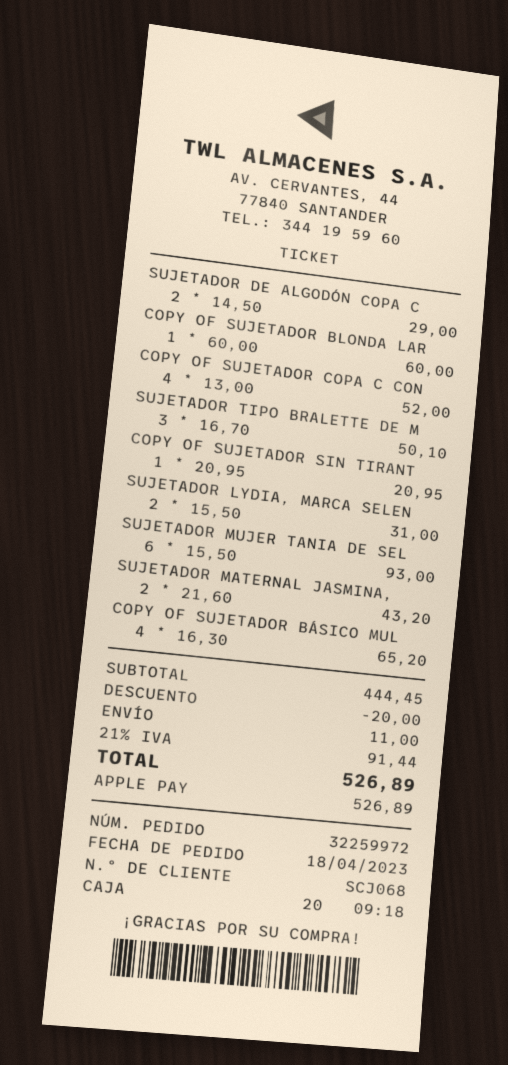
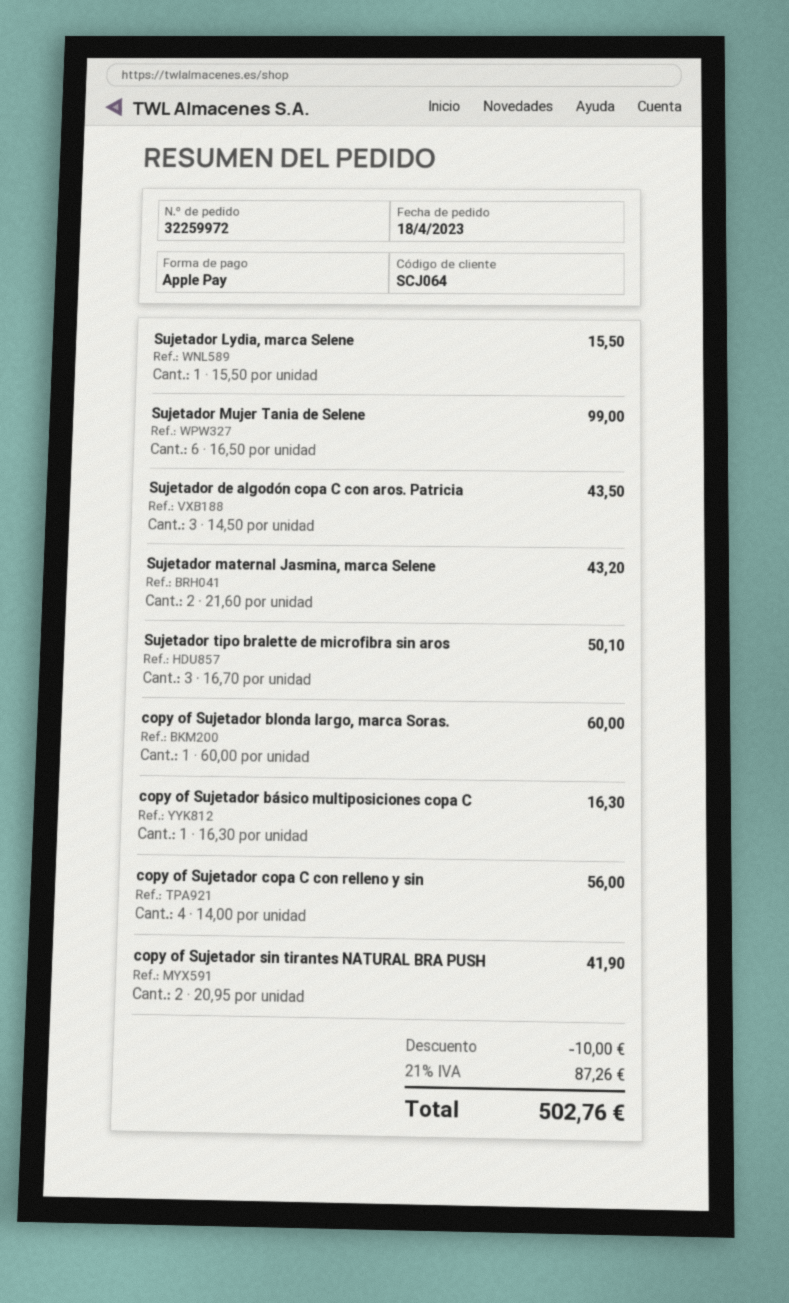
customer number: SCJ068 -> SCJ064
SUJETADOR DE ALGODÓN COPA C: 2 x 14.50 = 29.00 -> 3 x 14.50 = 43.50
COPY OF SUJETADOR COPA C CON: 4 x 13.00 = 52.00 -> 4 x 14.00 = 56.00
COPY OF SUJETADOR SIN TIRANT: 1 x 20.95 = 20.95 -> 2 x 20.95 = 41.90
SUJETADOR LYDIA, MARCA SELEN: 2 x 15.50 = 31.00 -> 1 x 15.50 = 15.50
SUJETADOR MUJER TANIA DE SEL: 6 x 15.50 = 93.00 -> 6 x 16.50 = 99.00
COPY OF SUJETADOR BÁSICO MUL: 4 x 16.30 = 65.20 -> 1 x 16.30 = 16.30
discount: 20.00 -> 10.00
shipping: 11.00 -> none
tax: 21% = 91.44 -> 21% = 87.26
total: 526.89 -> 502.76

